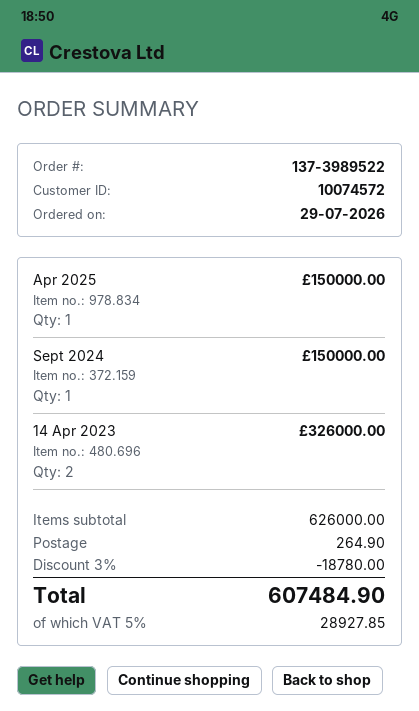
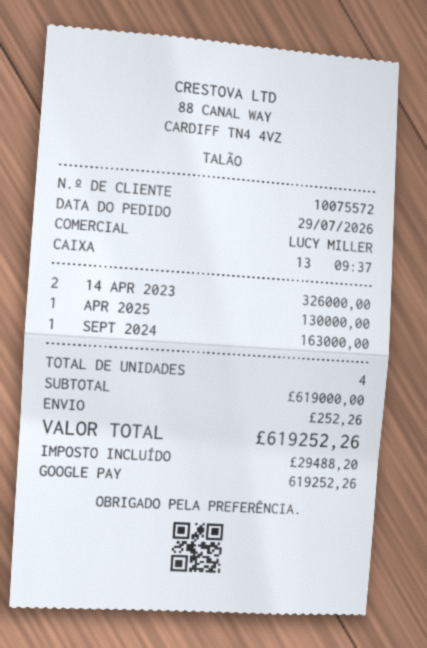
customer number: 10074572 -> 10075572
Apr 2025: 1 for 150000.00 -> 1 for 130000.00
Sept 2024: 1 for 150000.00 -> 1 for 163000.00
subtotal: 626000.00 -> 619000.00
discount: 3% = 18780.00 -> none
shipping: 264.90 -> 252.26
tax: 28927.85 -> 29488.20
total: 607484.90 -> 619252.26

